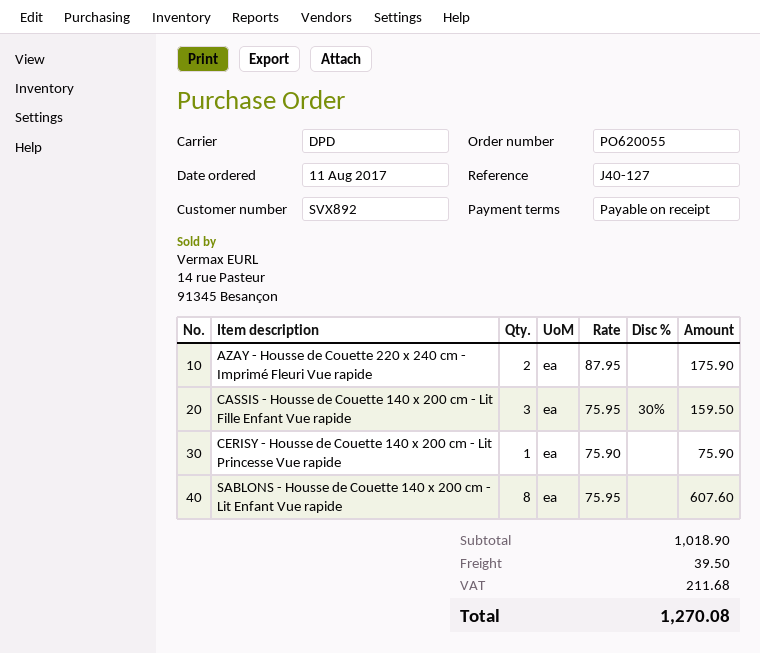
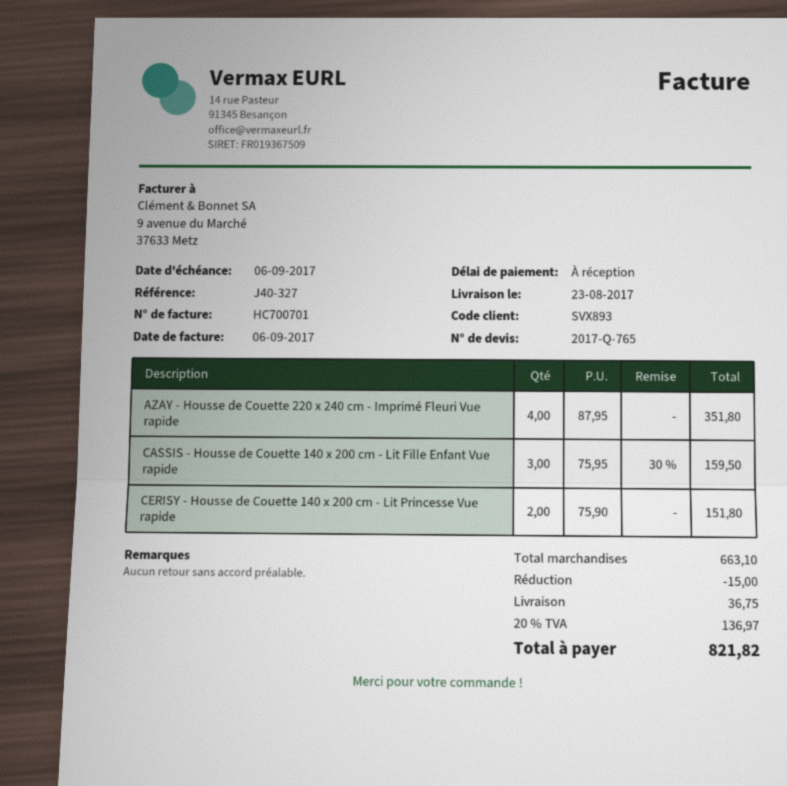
customer number: SVX892 -> SVX893
reference: J40-127 -> J40-327
AZAY - Housse de Couette 220 x 240 cm - Imprimé Fleuri Vue rapide: 2 x 87.95 = 175.90 -> 4 x 87.95 = 351.80
CERISY - Housse de Couette 140 x 200 cm - Lit Princesse Vue rapide: 1 x 75.90 = 75.90 -> 2 x 75.90 = 151.80
SABLONS - Housse de Couette 140 x 200 cm - Lit Enfant Vue rapide: 8 x 75.95 = 607.60 -> none
subtotal: 1018.90 -> 663.10
discount: none -> 15.00
shipping: 39.50 -> 36.75
tax: 211.68 -> 136.97
total: 1270.08 -> 821.82

